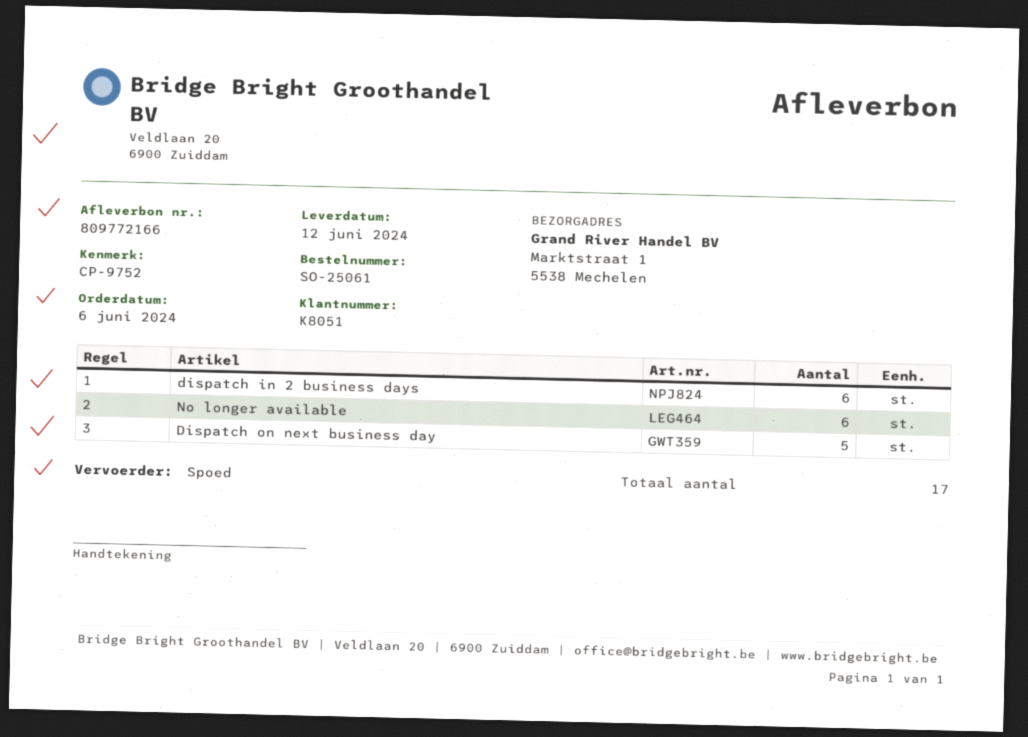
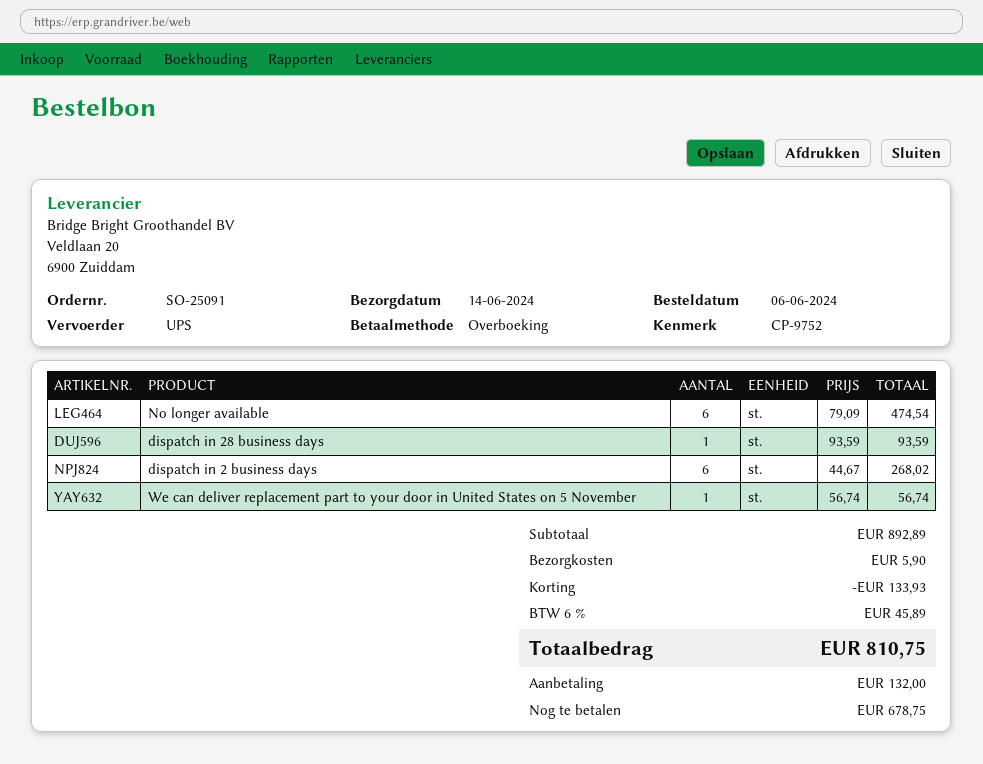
order number: SO-25061 -> SO-25091
delivery date: 2024-06-12 -> 2024-06-14
shipping method: express -> UPS
Dispatch on next business day: 5 -> none
dispatch in 28 business days: none -> 1
We can deliver replacement part to your door in United States on 5 November: none -> 1

